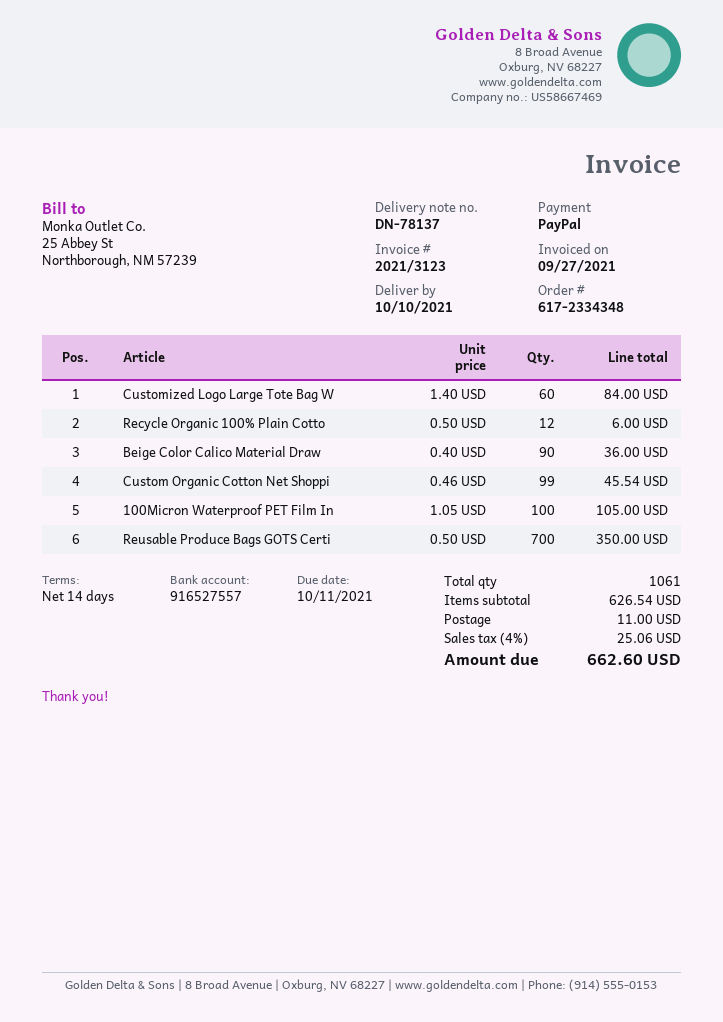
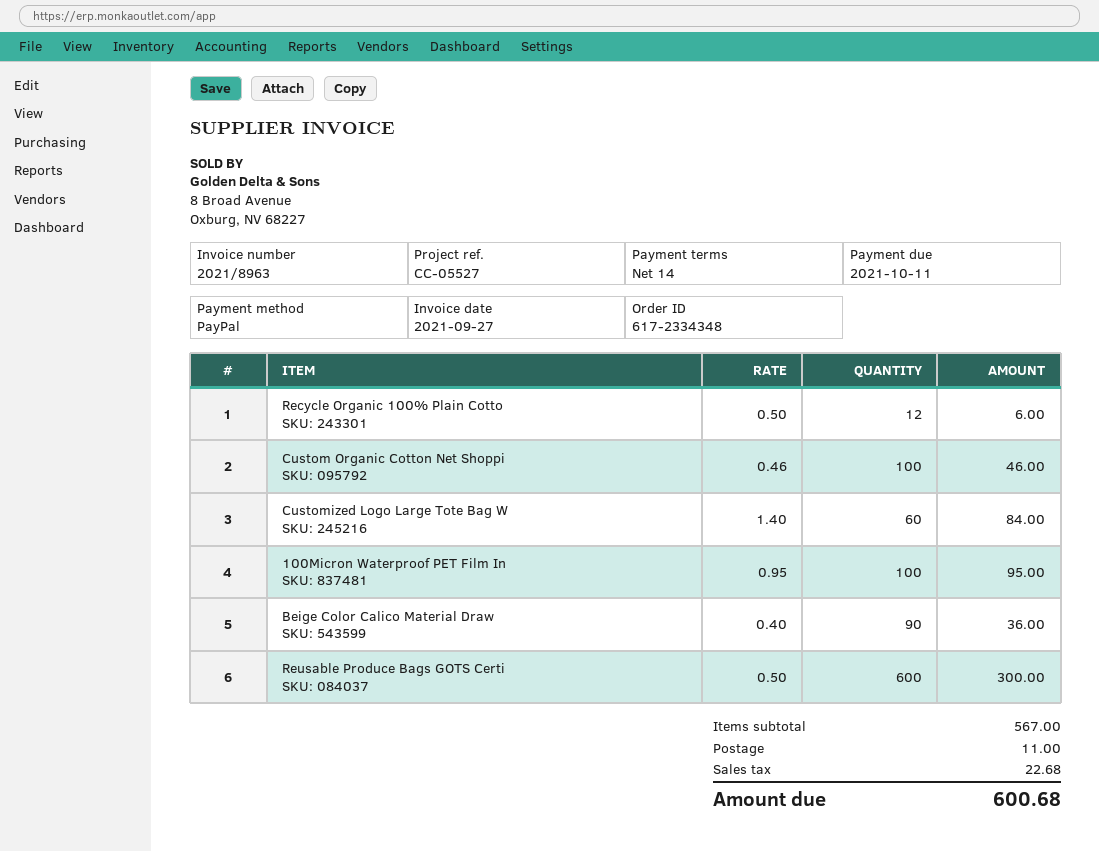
invoice number: 2021/3123 -> 2021/8963
Custom Organic Cotton Net Shoppi: 99 x 0.46 = 45.54 -> 100 x 0.46 = 46.00
100Micron Waterproof PET Film In: 100 x 1.05 = 105.00 -> 100 x 0.95 = 95.00
Reusable Produce Bags GOTS Certi: 700 x 0.50 = 350.00 -> 600 x 0.50 = 300.00
subtotal: 626.54 -> 567.00
tax: 25.06 -> 22.68
total: 662.60 -> 600.68

